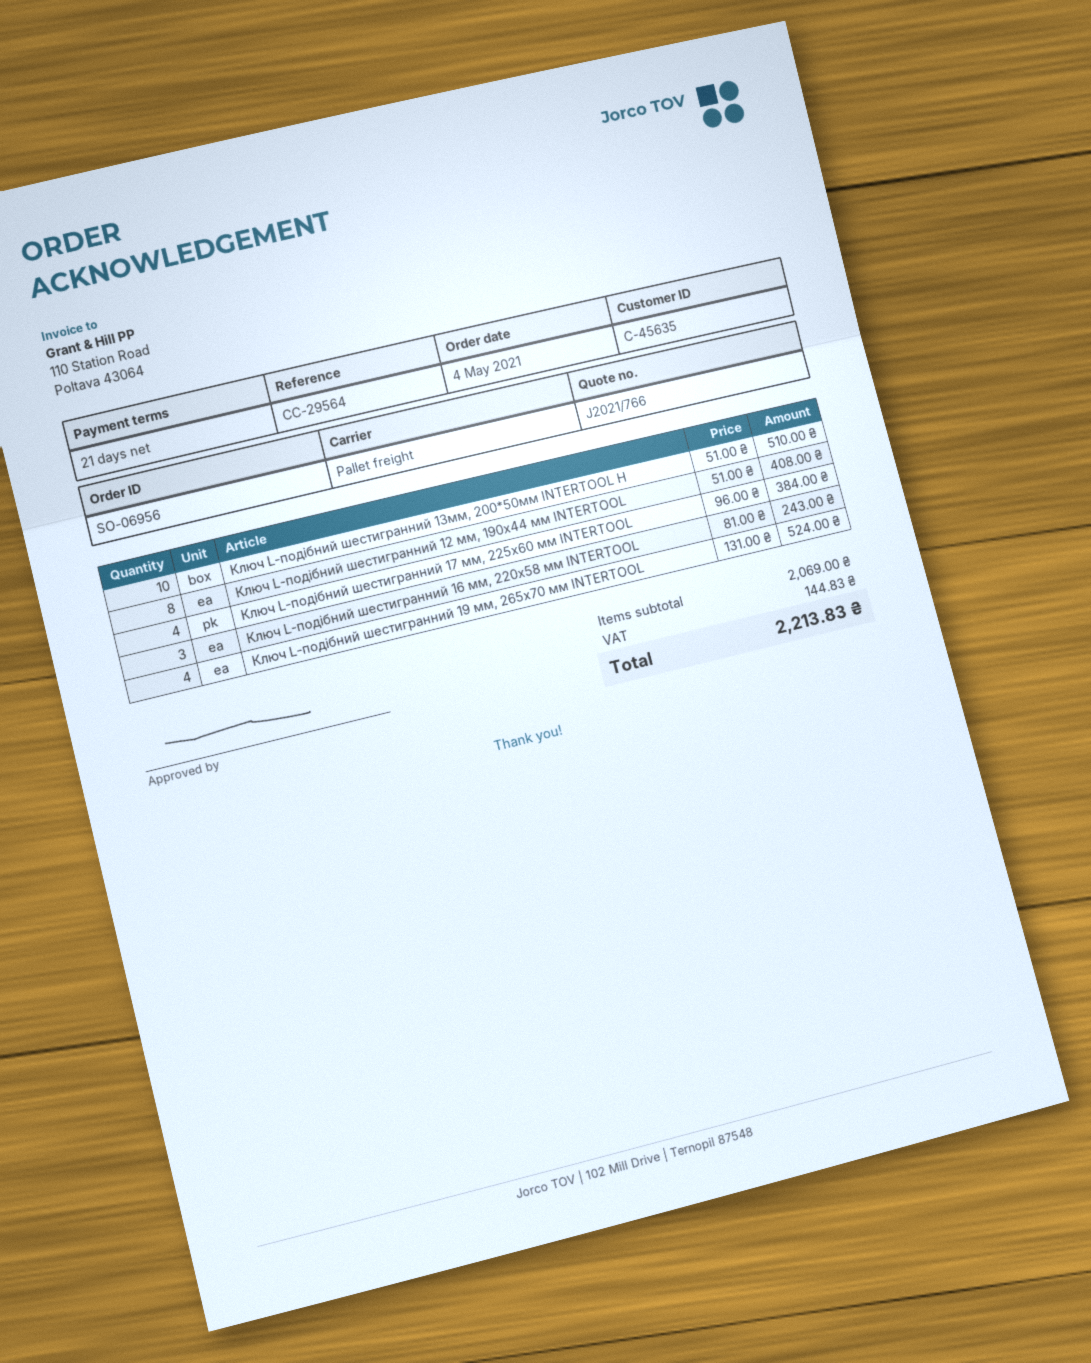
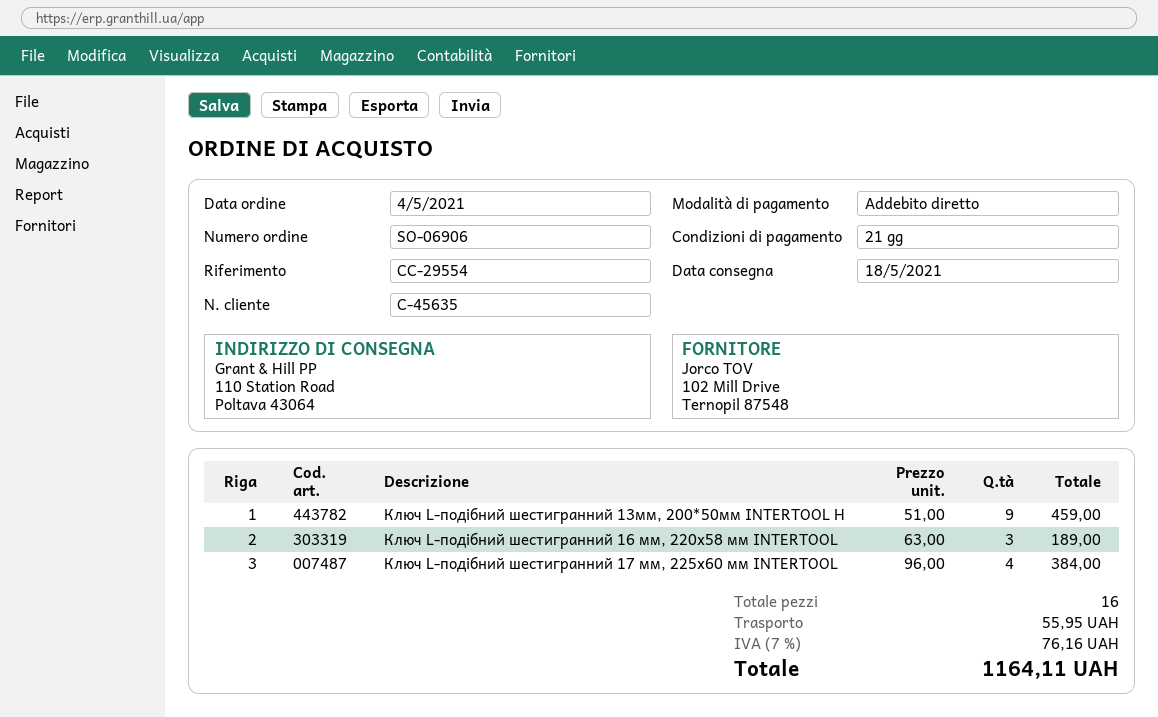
order number: SO-06956 -> SO-06906
reference: CC-29564 -> CC-29554
Ключ L-подібний шестигранний 13мм, 200*50мм INTERTOOL H: 10 x 51.00 = 510.00 -> 9 x 51.00 = 459.00
Ключ L-подібний шестигранний 12 мм, 190х44 мм INTERTOOL: 8 x 51.00 = 408.00 -> none
Ключ L-подібний шестигранний 16 мм, 220x58 мм INTERTOOL: 3 x 81.00 = 243.00 -> 3 x 63.00 = 189.00
Ключ L-подібний шестигранний 19 мм, 265x70 мм INTERTOOL: 4 x 131.00 = 524.00 -> none
shipping: none -> 55.95
tax: 144.83 -> 76.16
total: 2213.83 -> 1164.11

